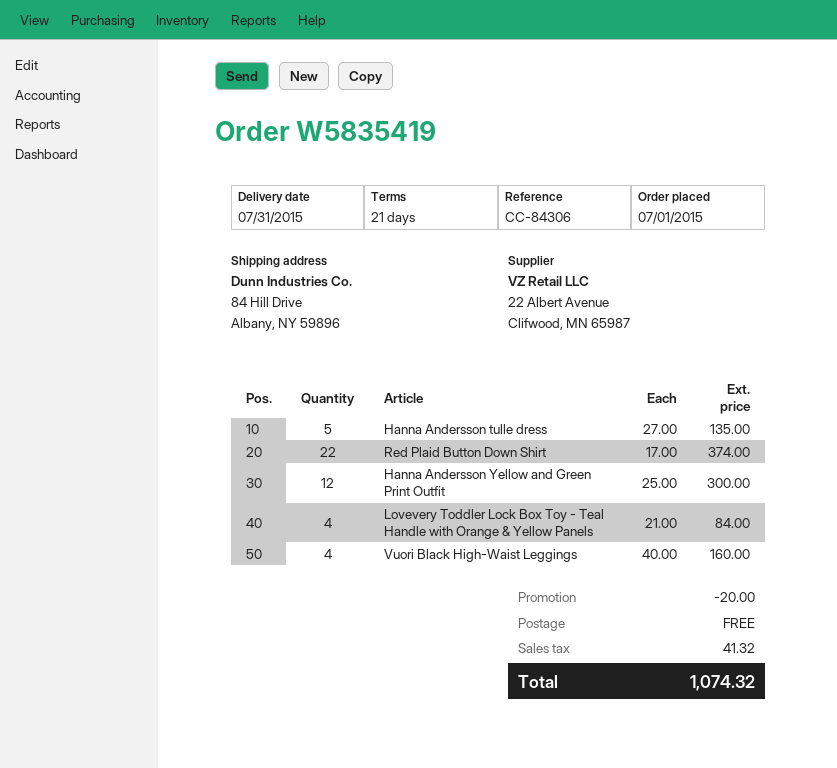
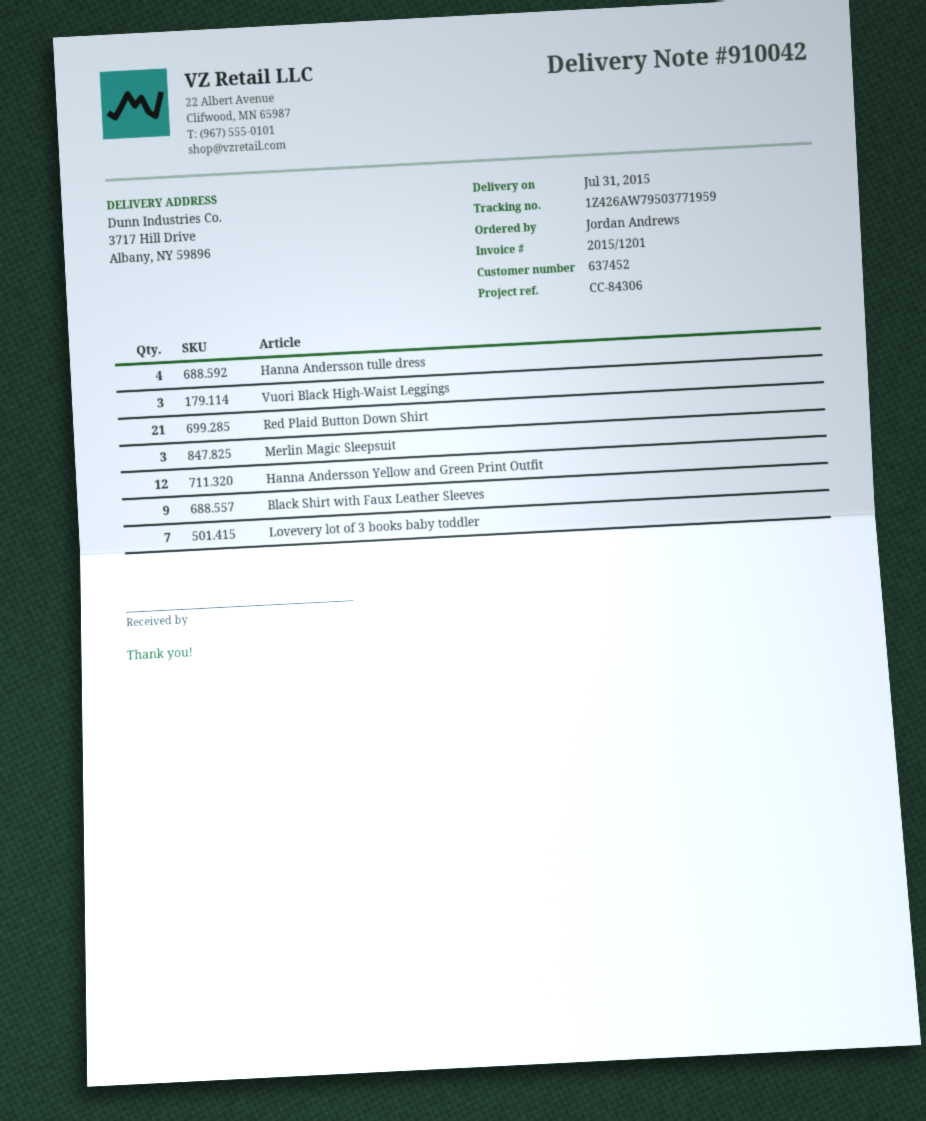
ship to: 84 Hill Drive, Albany, NY 59896 -> 3717 Hill Drive, Albany, NY 59896
Hanna Andersson tulle dress: 5 -> 4
Red Plaid Button Down Shirt: 22 -> 21
Lovevery Toddler Lock Box Toy - Teal Handle with Orange & Yellow Panels: 4 -> none
Vuori Black High-Waist Leggings: 4 -> 3
Merlin Magic Sleepsuit: none -> 3
Black Shirt with Faux Leather Sleeves: none -> 9
Lovevery lot of 3 books baby toddler: none -> 7

